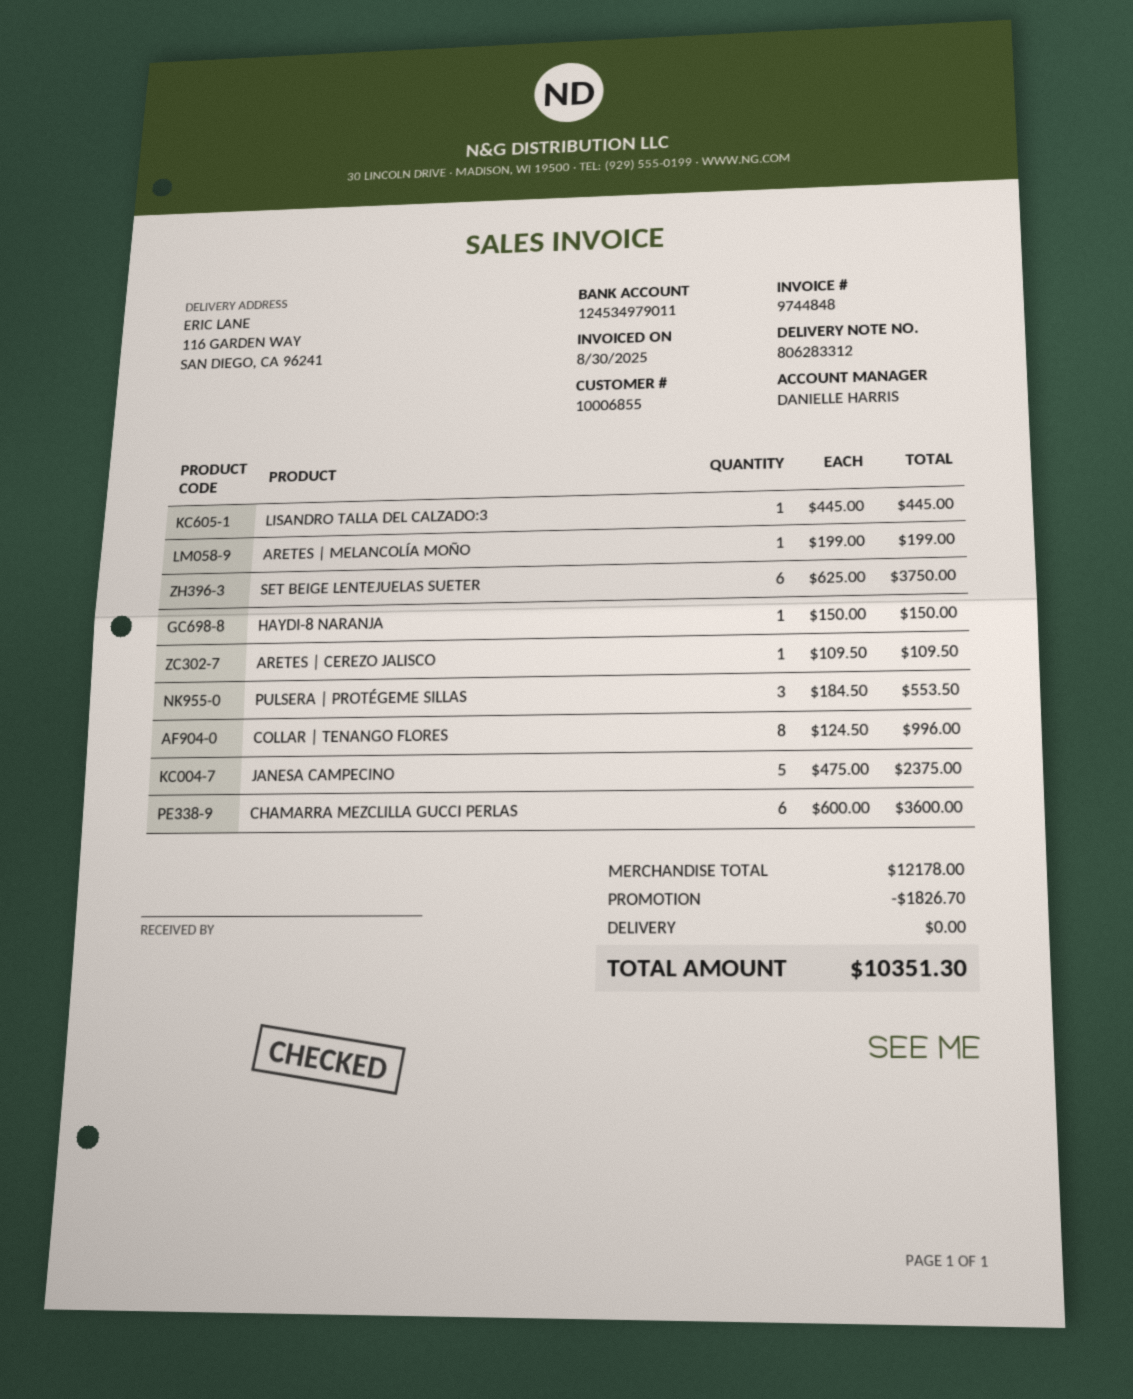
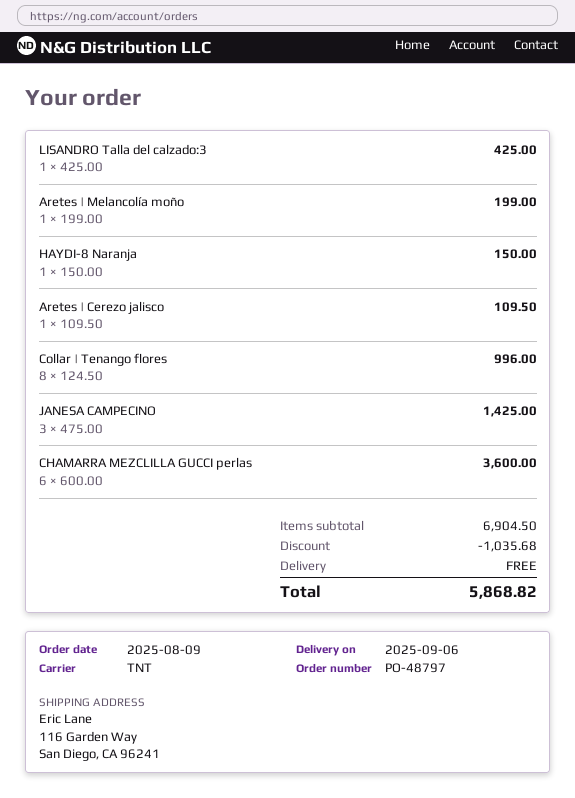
LISANDRO TALLA DEL CALZADO:3: 1 x 445.00 = 445.00 -> 1 x 425.00 = 425.00
SET BEIGE LENTEJUELAS SUETER: 6 x 625.00 = 3750.00 -> none
PULSERA | PROTÉGEME SILLAS: 3 x 184.50 = 553.50 -> none
JANESA CAMPECINO: 5 x 475.00 = 2375.00 -> 3 x 475.00 = 1425.00
subtotal: 12178.00 -> 6904.50
discount: 1826.70 -> 1035.68
total: 10351.30 -> 5868.82

